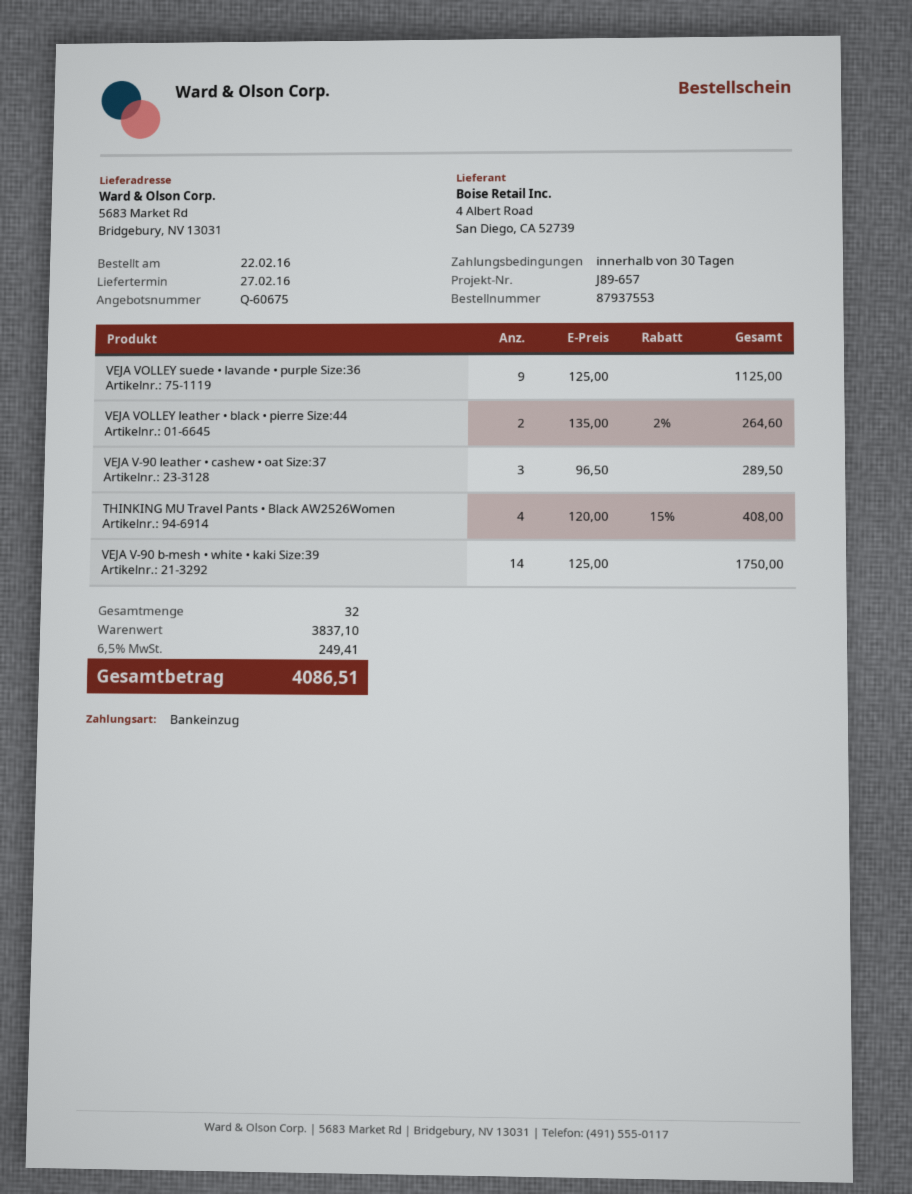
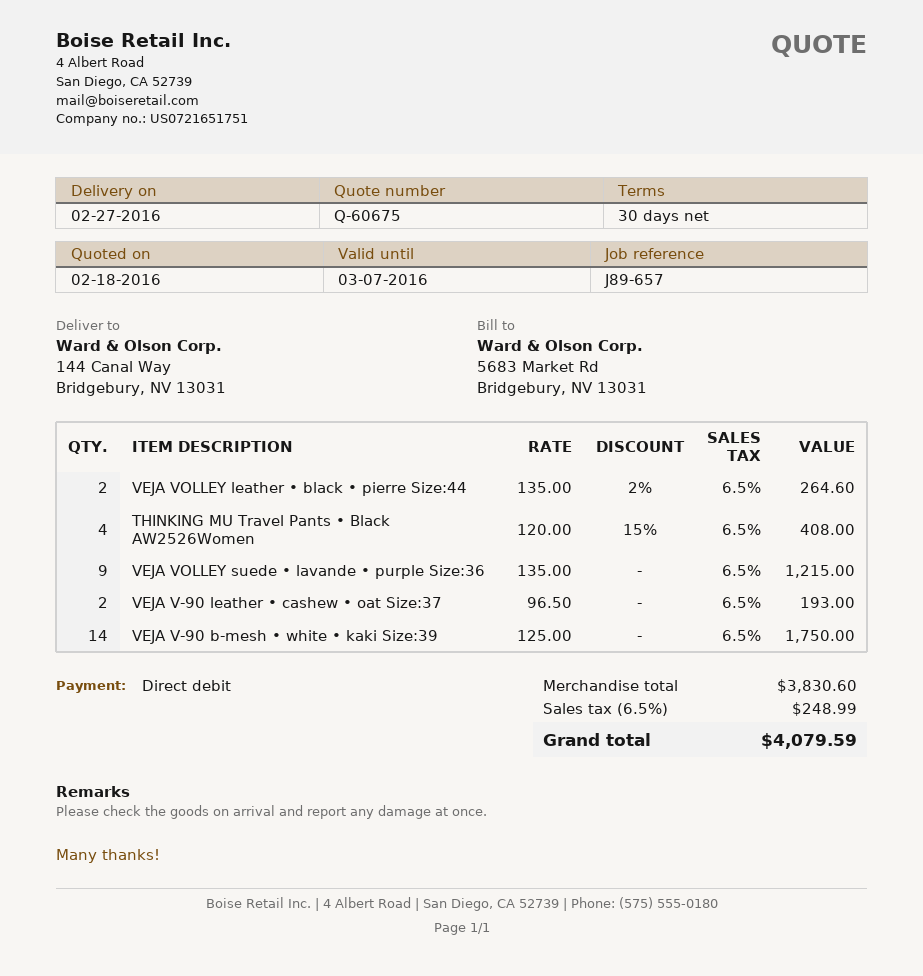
ship to: 5683 Market Rd, Bridgebury, NV 13031 -> 144 Canal Way, Bridgebury, NV 13031
VEJA VOLLEY suede • lavande • purple Size:36: 9 x 125.00 = 1125.00 -> 9 x 135.00 = 1215.00
VEJA V-90 leather • cashew • oat Size:37: 3 x 96.50 = 289.50 -> 2 x 96.50 = 193.00
subtotal: 3837.10 -> 3830.60
tax: 6.5% = 249.41 -> 6.5% = 248.99
total: 4086.51 -> 4079.59

